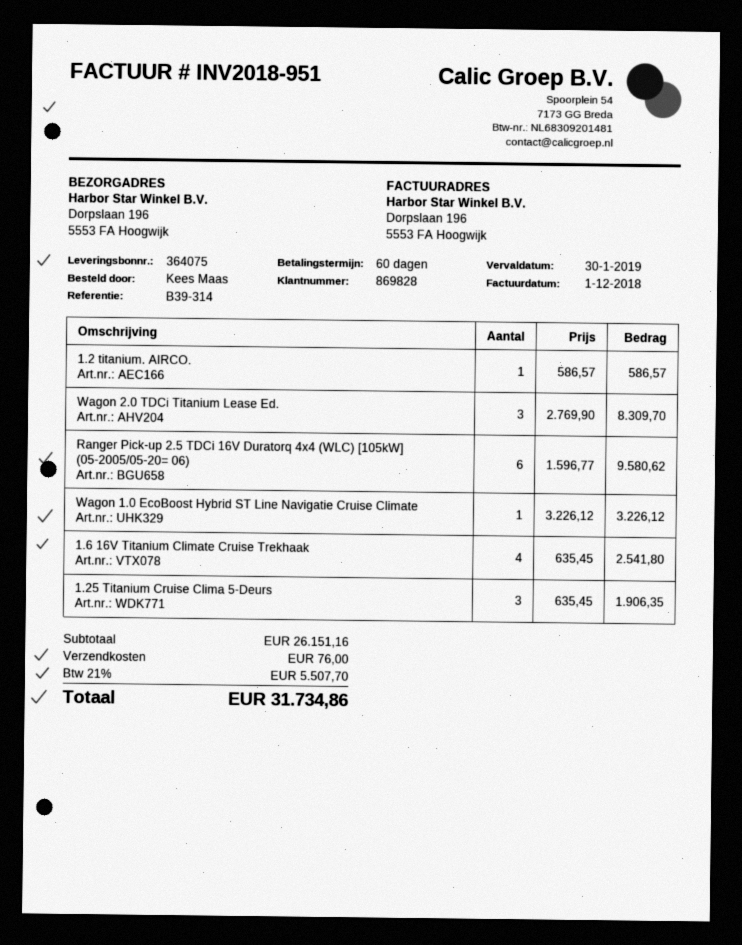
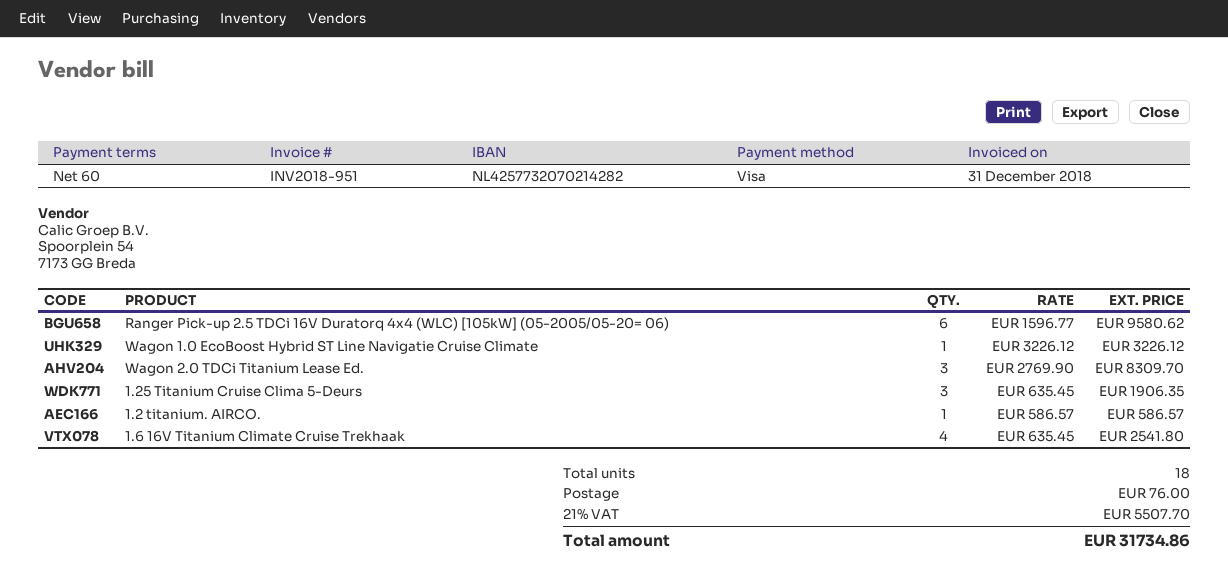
invoice date: 2018-12-01 -> 2018-12-31

